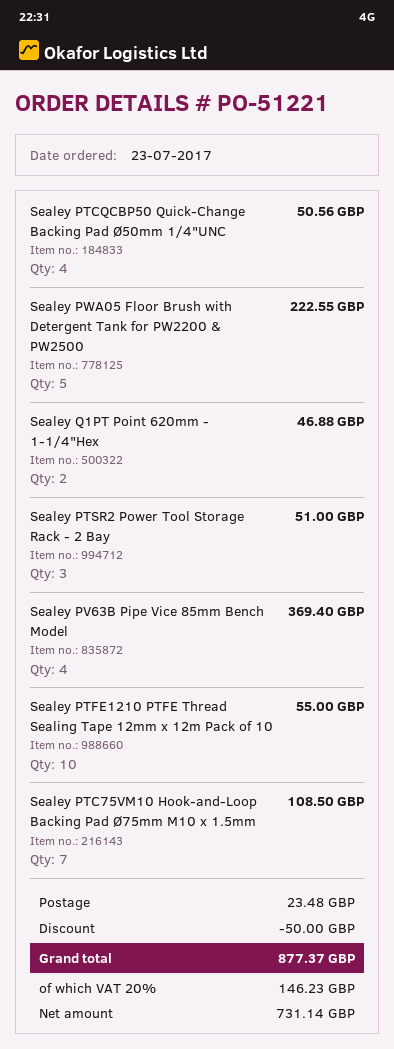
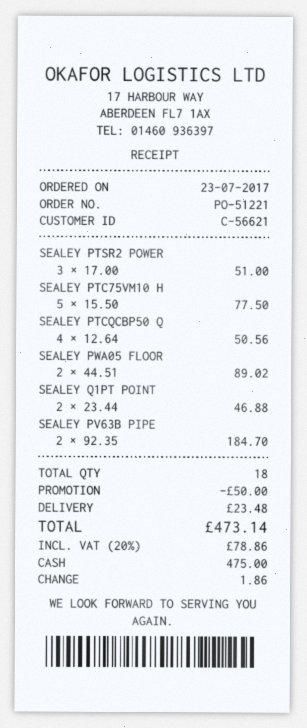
Sealey PWA05 Floor Brush with Detergent Tank for PW2200 & PW2500: 5 for 222.55 -> 2 for 89.02
Sealey PV63B Pipe Vice 85mm Bench Model: 4 for 369.40 -> 2 for 184.70
Sealey PTFE1210 PTFE Thread Sealing Tape 12mm x 12m Pack of 10: 10 for 55.00 -> none
Sealey PTC75VM10 Hook-and-Loop Backing Pad Ø75mm M10 x 1.5mm: 7 for 108.50 -> 5 for 77.50
tax: 20% = 146.23 -> 20% = 78.86
total: 877.37 -> 473.14

